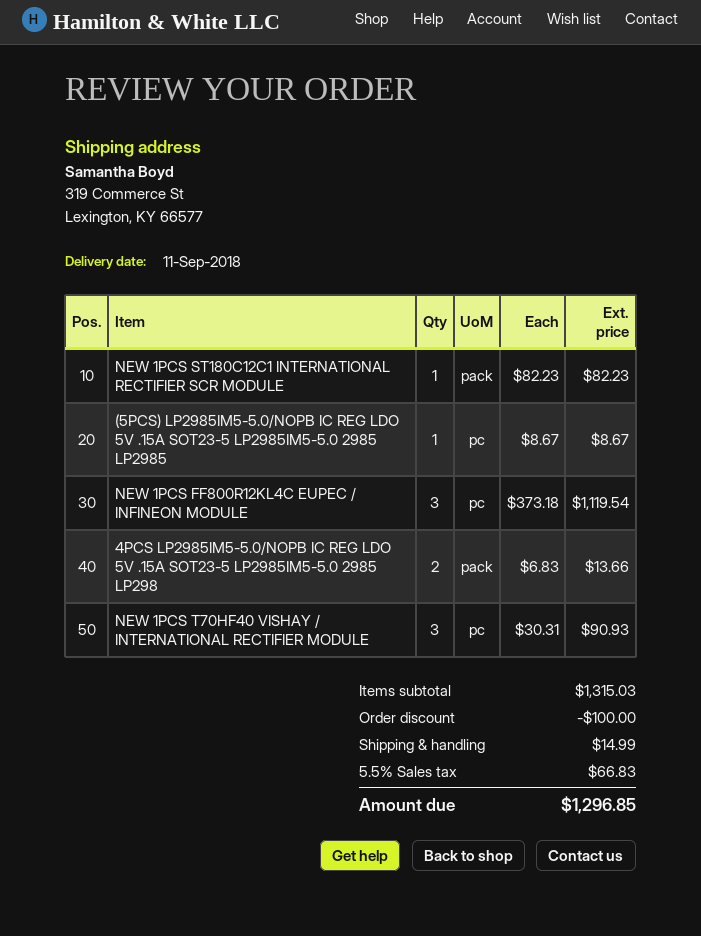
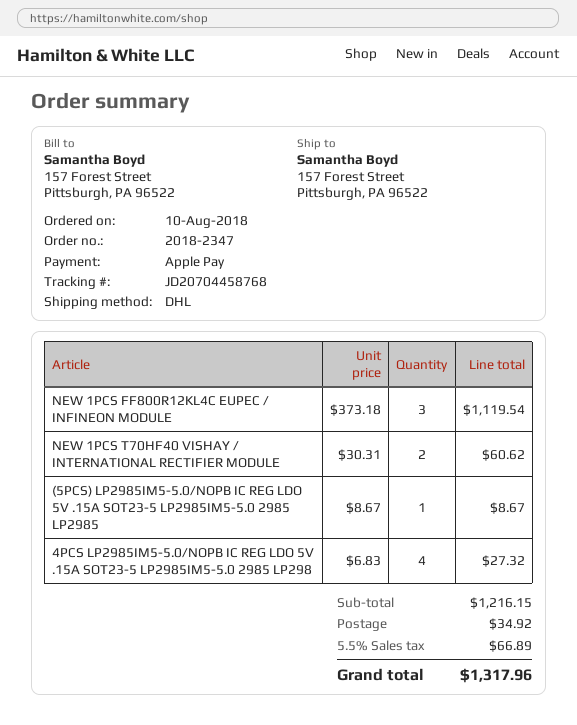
ship to: 319 Commerce St, Lexington, KY 66577 -> 157 Forest Street, Pittsburgh, PA 96522
NEW 1PCS ST180C12C1 INTERNATIONAL RECTIFIER SCR MODULE: 1 x 82.23 = 82.23 -> none
4PCS LP2985IM5-5.0/NOPB IC REG LDO 5V .15A SOT23-5 LP2985IM5-5.0 2985 LP298: 2 x 6.83 = 13.66 -> 4 x 6.83 = 27.32
NEW 1PCS T70HF40 VISHAY / INTERNATIONAL RECTIFIER MODULE: 3 x 30.31 = 90.93 -> 2 x 30.31 = 60.62
subtotal: 1315.03 -> 1216.15
discount: 100.00 -> none
shipping: 14.99 -> 34.92
tax: 5.5% = 66.83 -> 5.5% = 66.89
total: 1296.85 -> 1317.96

